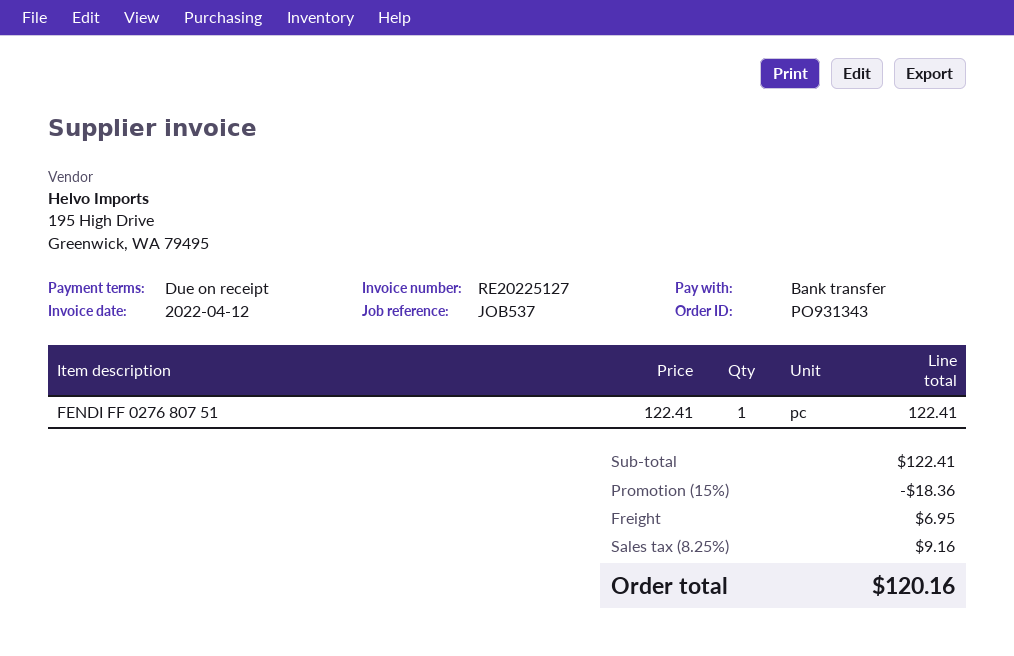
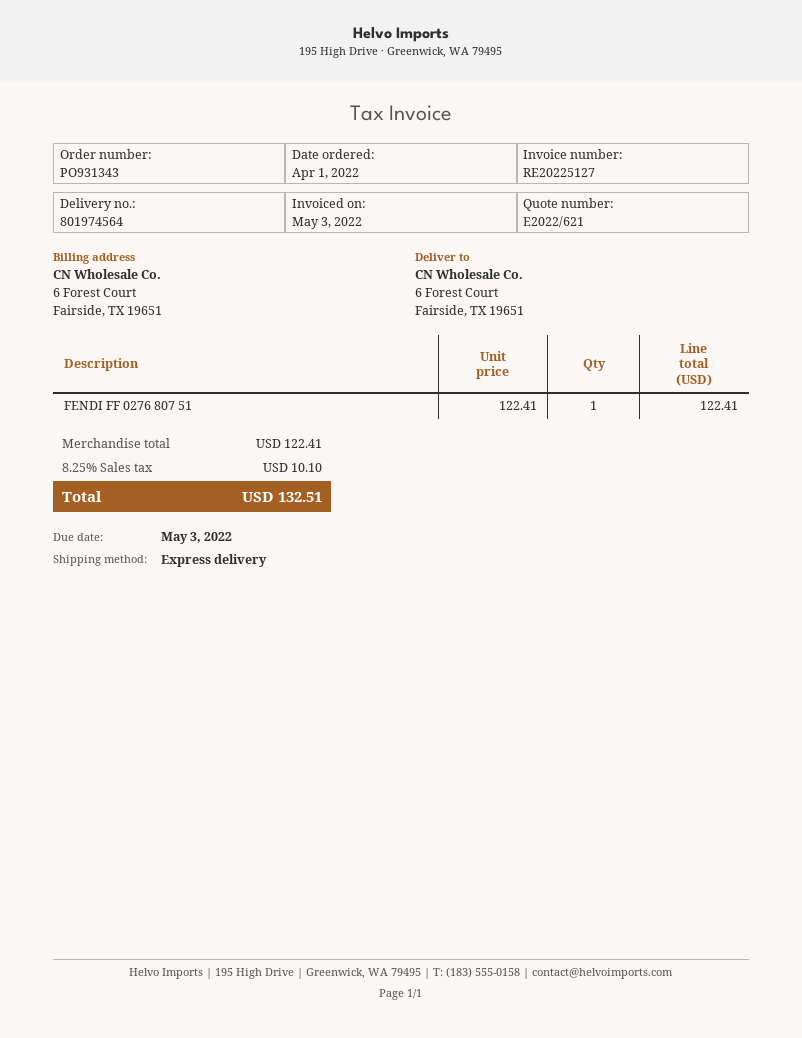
invoice date: 2022-04-12 -> 2022-05-03
discount: 15% = 18.36 -> none
shipping: 6.95 -> none
tax: 8.25% = 9.16 -> 8.25% = 10.10
total: 120.16 -> 132.51

